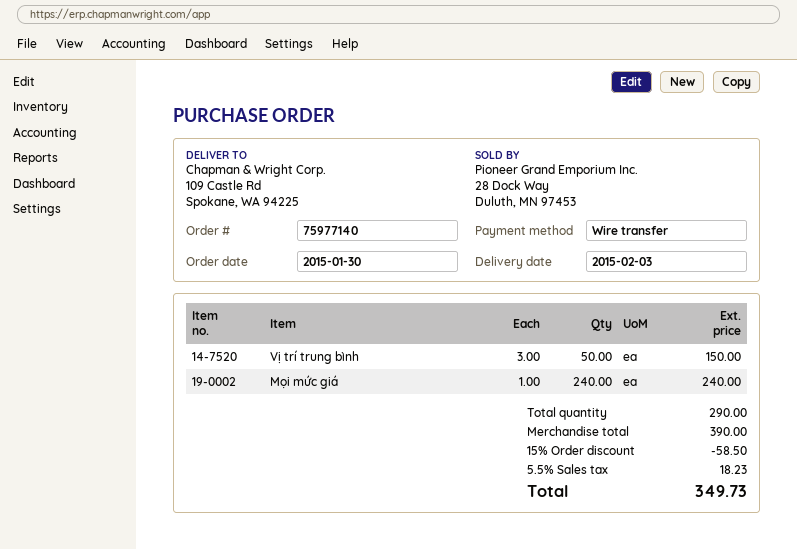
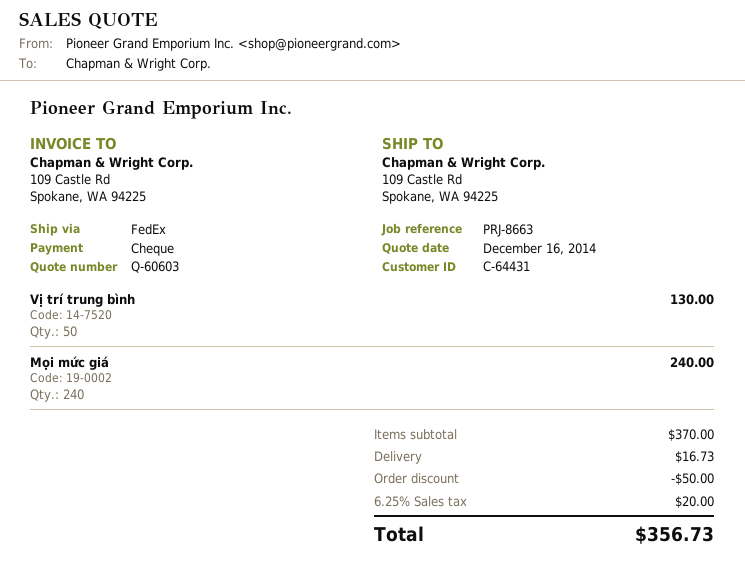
payment method: bank transfer -> cheque
Vị trí trung bình: 50 for 150.00 -> 50 for 130.00
subtotal: 390.00 -> 370.00
discount: 58.50 -> 50.00
shipping: none -> 16.73
tax: 5.5% = 18.23 -> 6.25% = 20.00
total: 349.73 -> 356.73

